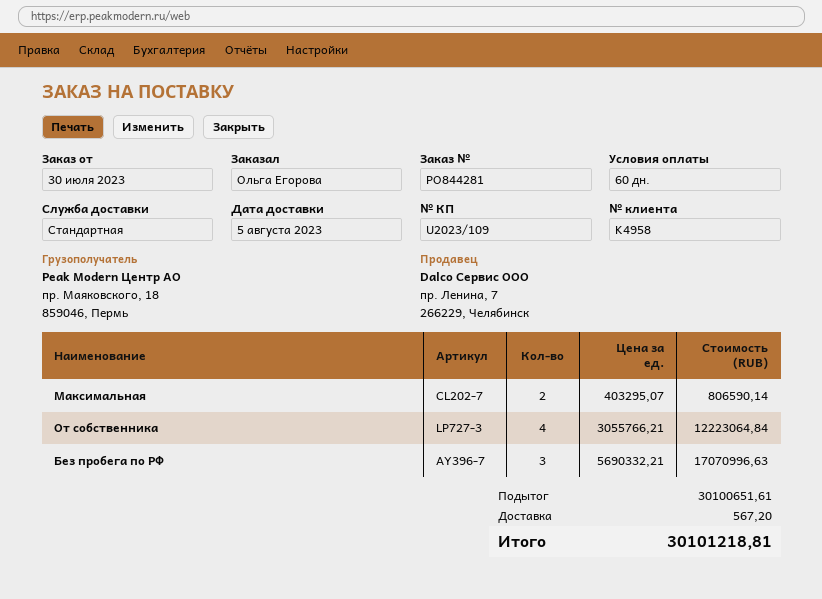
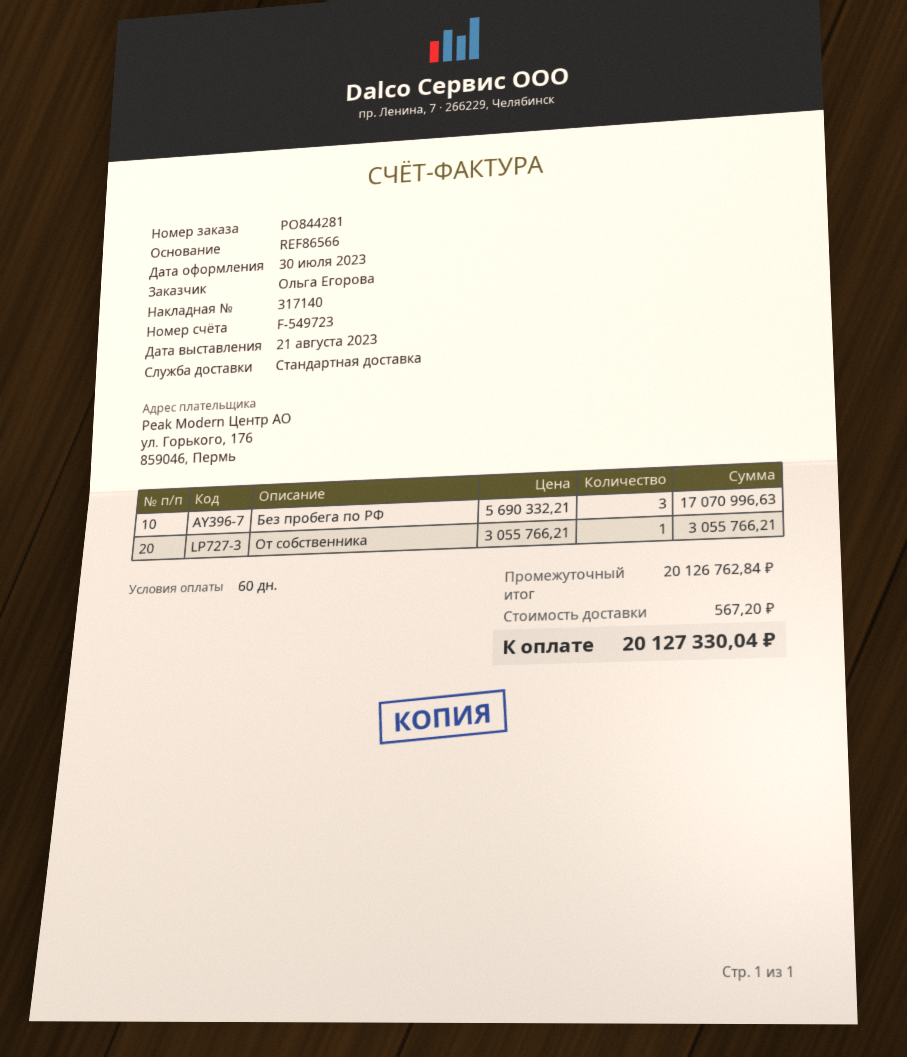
Максимальная: 2 x 403295.07 = 806590.14 -> none
От собственника: 4 x 3055766.21 = 12223064.84 -> 1 x 3055766.21 = 3055766.21
subtotal: 30100651.61 -> 20126762.84
total: 30101218.81 -> 20127330.04

